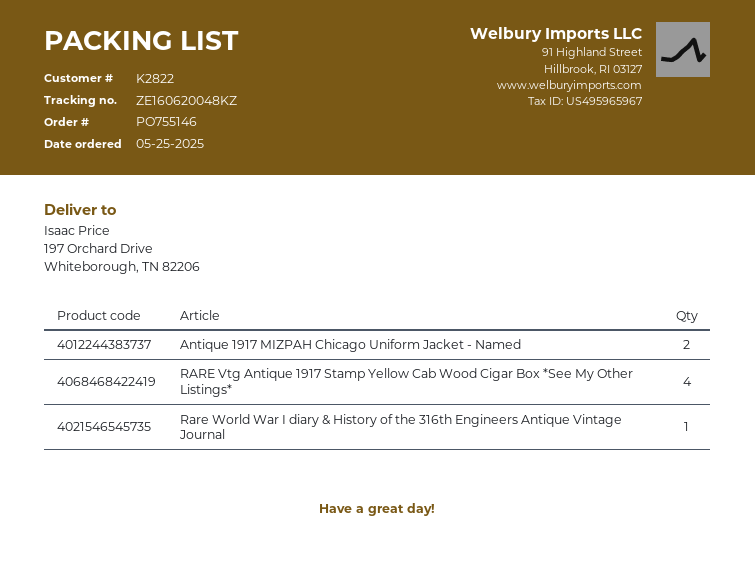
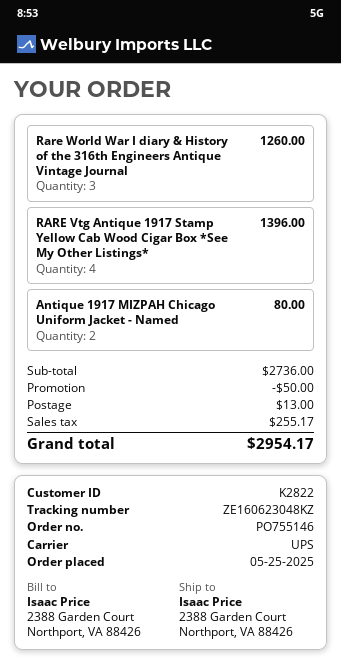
tracking number: ZE160620048KZ -> ZE160623048KZ
ship to: 197 Orchard Drive, Whiteborough, TN 82206 -> 2388 Garden Court, Northport, VA 88426
Rare World War I diary & History of the 316th Engineers Antique Vintage Journal: 1 -> 3

